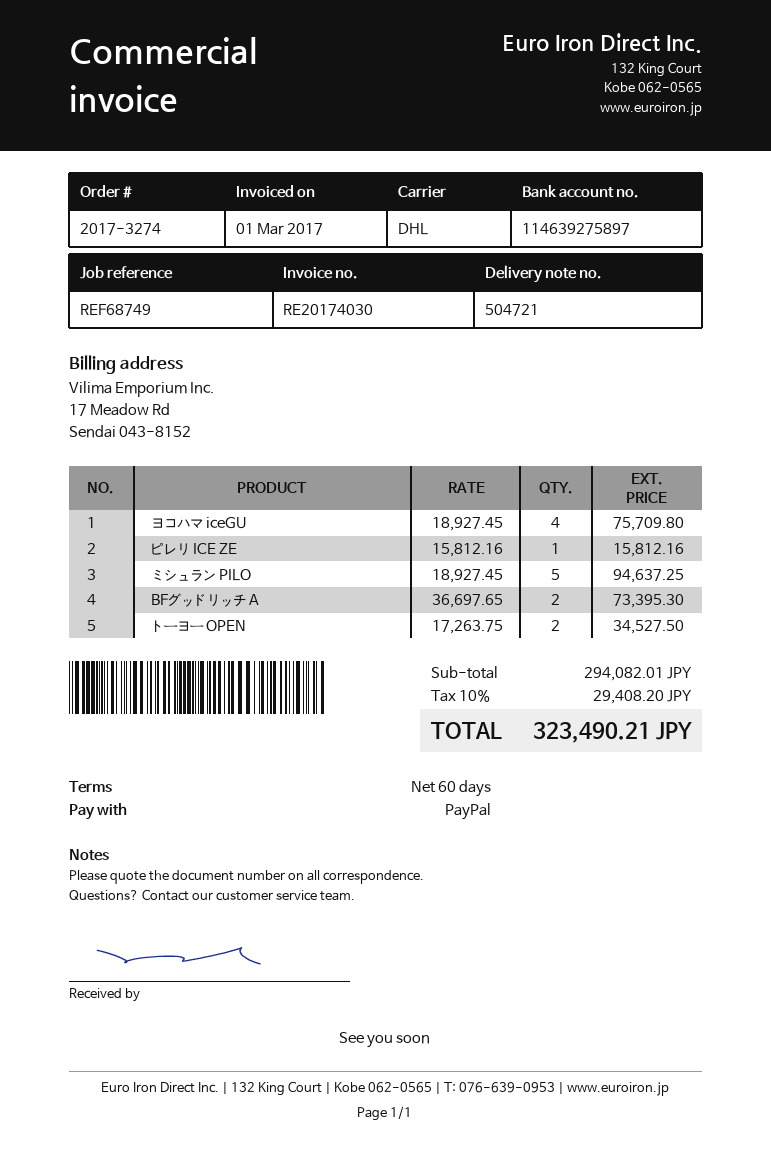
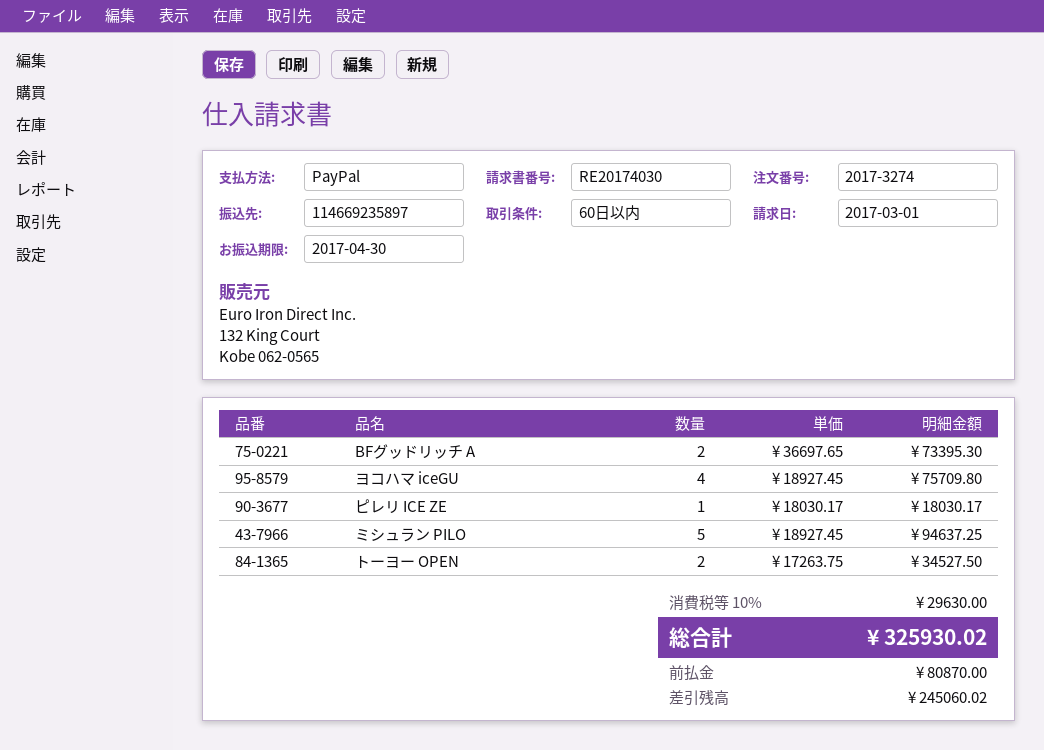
bank account: 114639275897 -> 114669235897
ピレリ ICE ZE: 1 x 15812.16 = 15812.16 -> 1 x 18030.17 = 18030.17
tax: 10% = 29408.20 -> 10% = 29630.00
total: 323490.21 -> 325930.02

